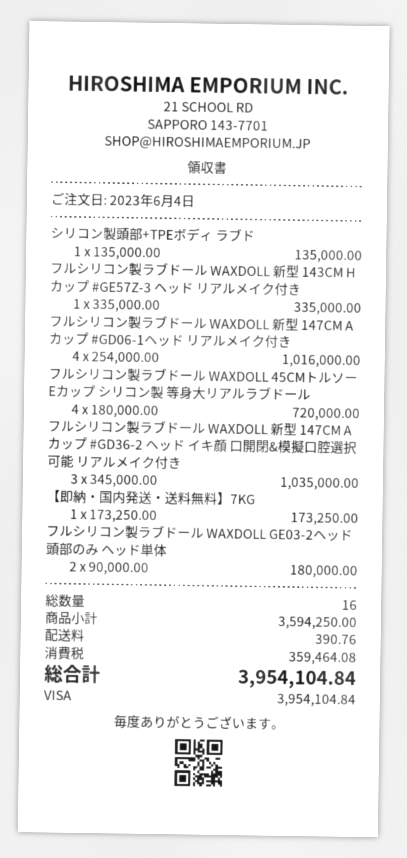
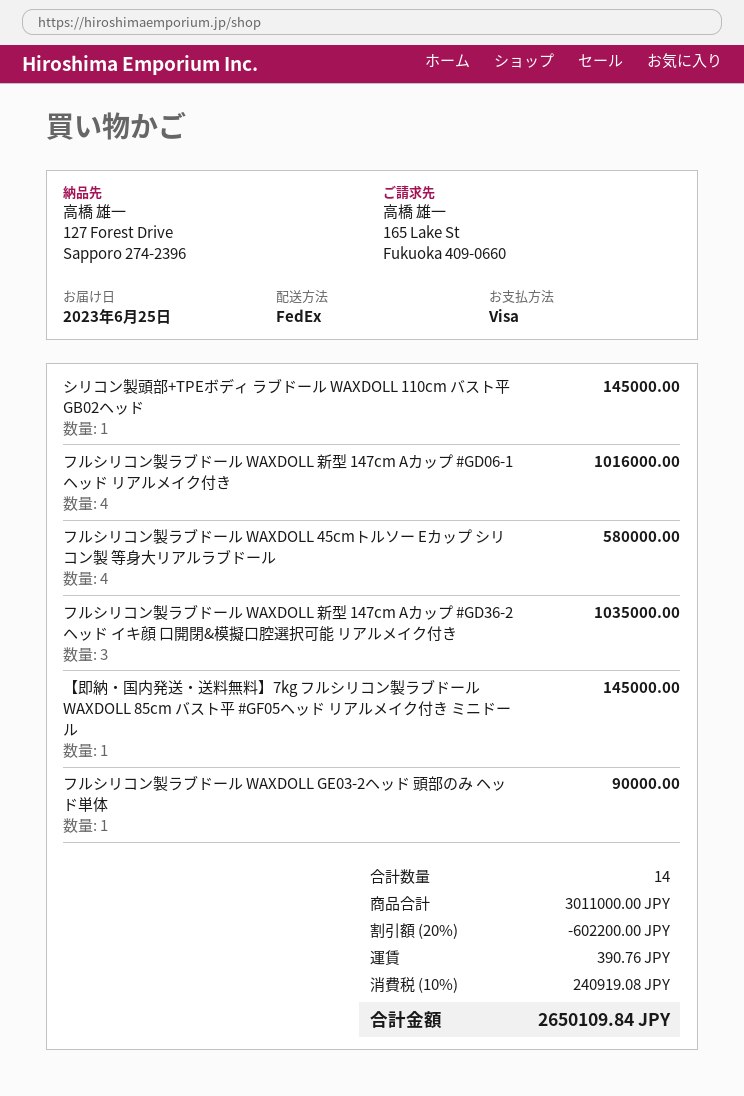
シリコン製頭部+TPEボディ ラブド: 1 for 135000.00 -> 1 for 145000.00
フルシリコン製ラブドール WAXDOLL 新型 143CM Hカップ #GE57Z-3 ヘッド リアルメイク付き: 1 for 335000.00 -> none
フルシリコン製ラブドール WAXDOLL 45CMトルソー Eカップ シリコン製 等身大リアルラブドール: 4 for 720000.00 -> 4 for 580000.00
【即納・国内発送・送料無料】7KG: 1 for 173250.00 -> 1 for 145000.00
フルシリコン製ラブドール WAXDOLL GE03-2ヘッド 頭部のみ ヘッド単体: 2 for 180000.00 -> 1 for 90000.00
total quantity: 16 -> 14
subtotal: 3594250.00 -> 3011000.00
discount: none -> 20% = 602200.00
tax: 359464.08 -> 240919.08
total: 3954104.84 -> 2650109.84

